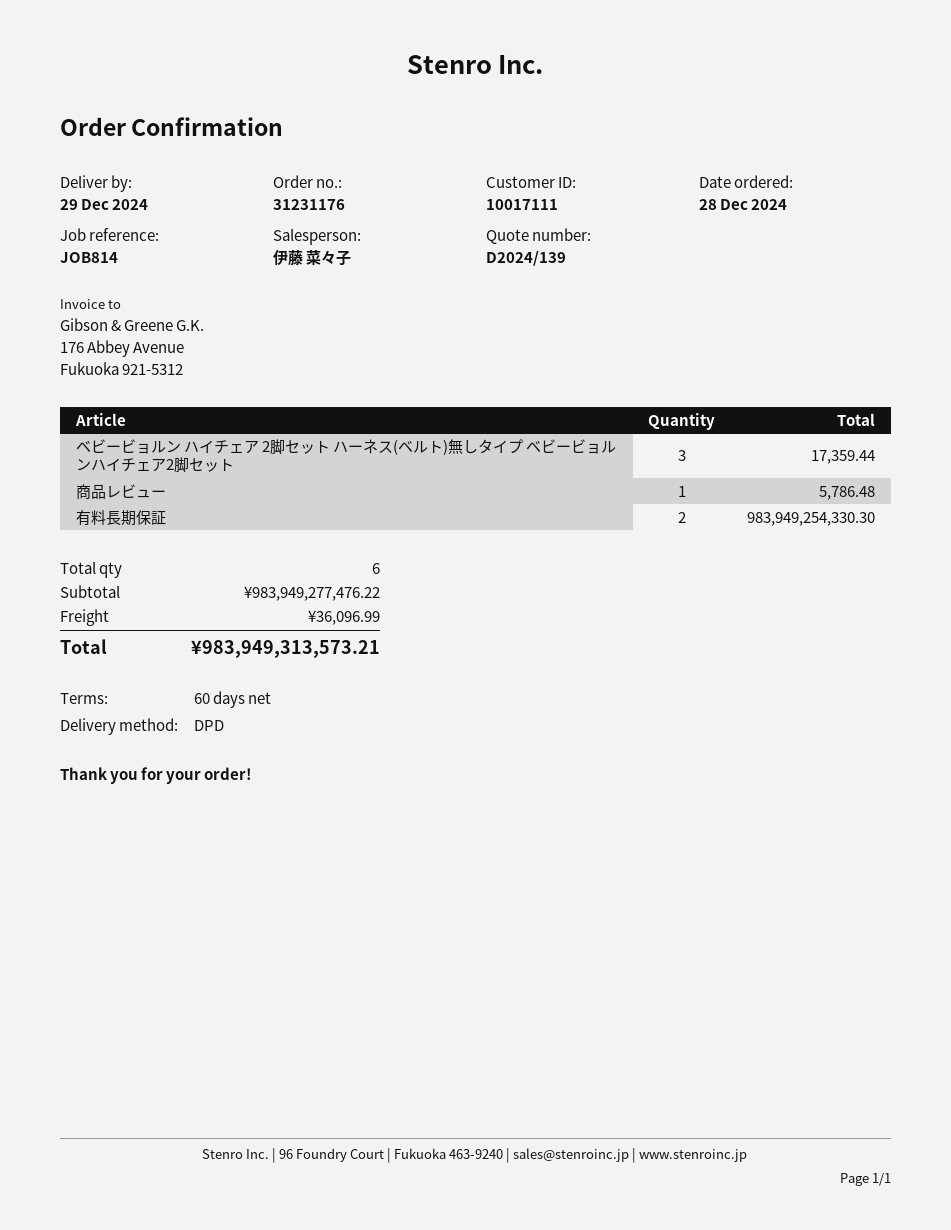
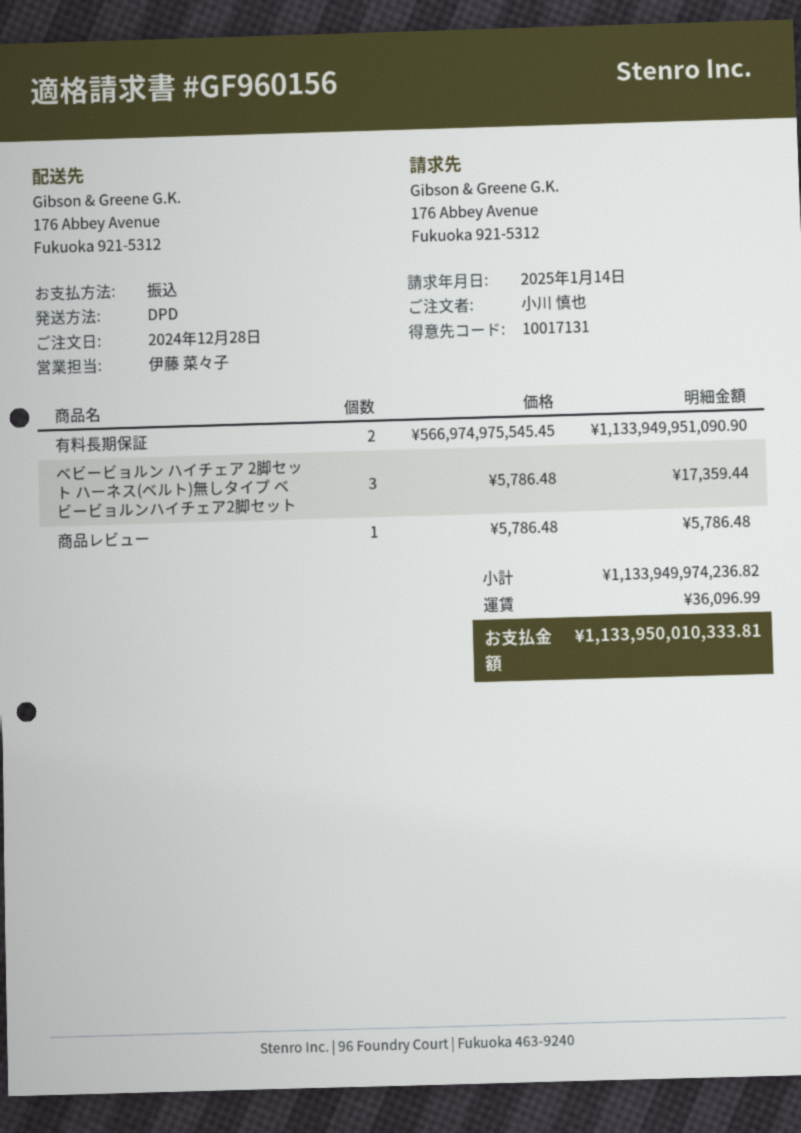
customer number: 10017111 -> 10017131
有料長期保証: 2 for 983949254330.30 -> 2 for 1133949951090.90
subtotal: 983949277476.22 -> 1133949974236.82
total: 983949313573.21 -> 1133950010333.81

